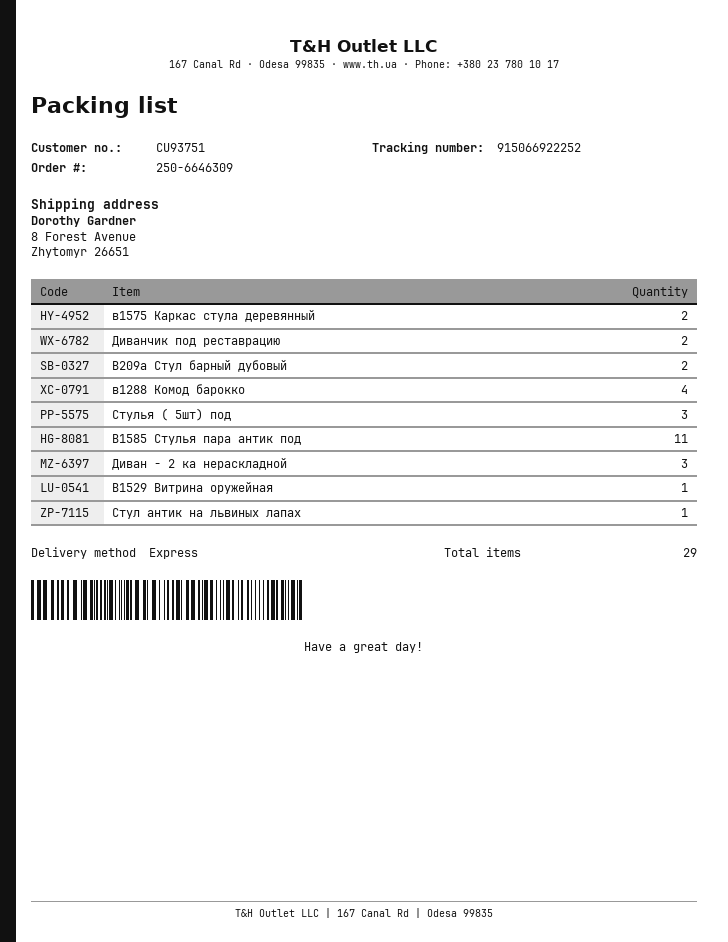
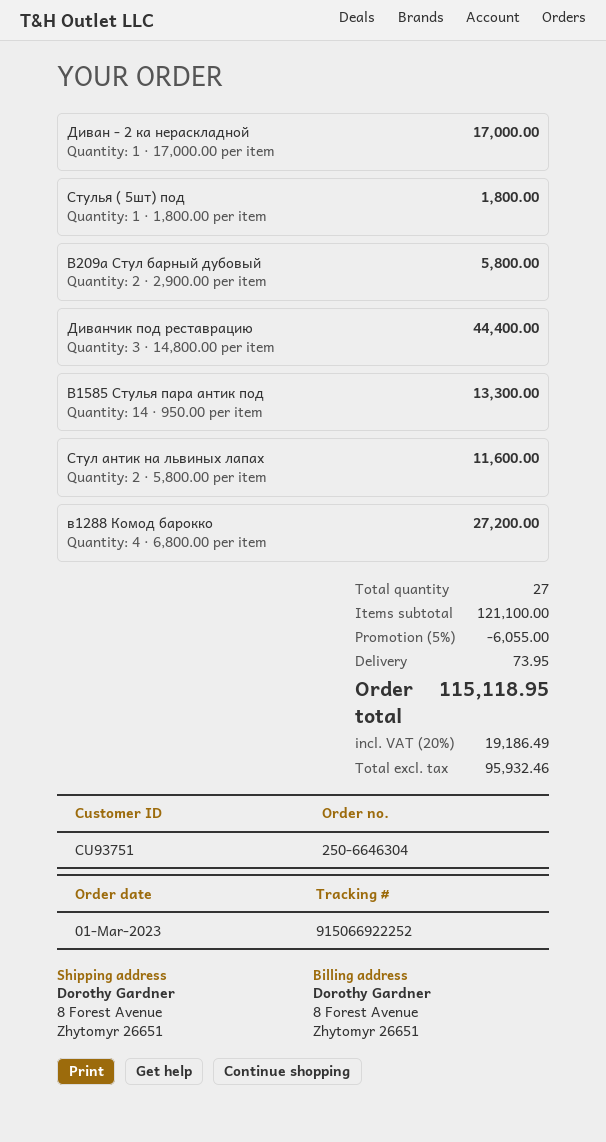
order number: 250-6646309 -> 250-6646304
в1575 Каркас стула деревянный: 2 -> none
Диванчик под реставрацию: 2 -> 3
Стулья ( 5шт) под: 3 -> 1
В1585 Стулья пара антик под: 11 -> 14
Диван - 2 ка нераскладной: 3 -> 1
В1529 Витрина оружейная: 1 -> none
Стул антик на львиных лапах: 1 -> 2
total quantity: 29 -> 27

